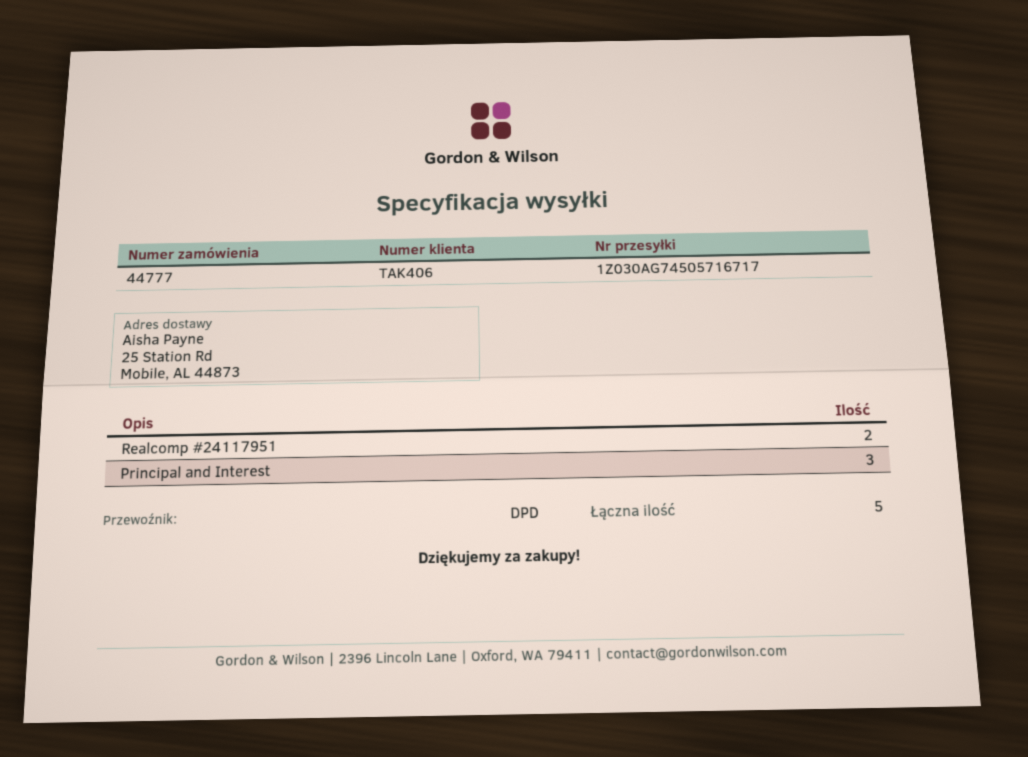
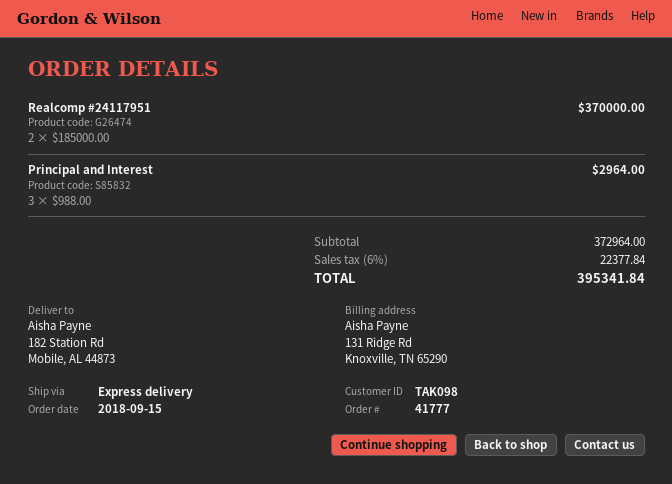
order number: 44777 -> 41777
customer number: TAK406 -> TAK098
shipping method: DPD -> express
ship to: 25 Station Rd, Mobile, AL 44873 -> 182 Station Rd, Mobile, AL 44873

